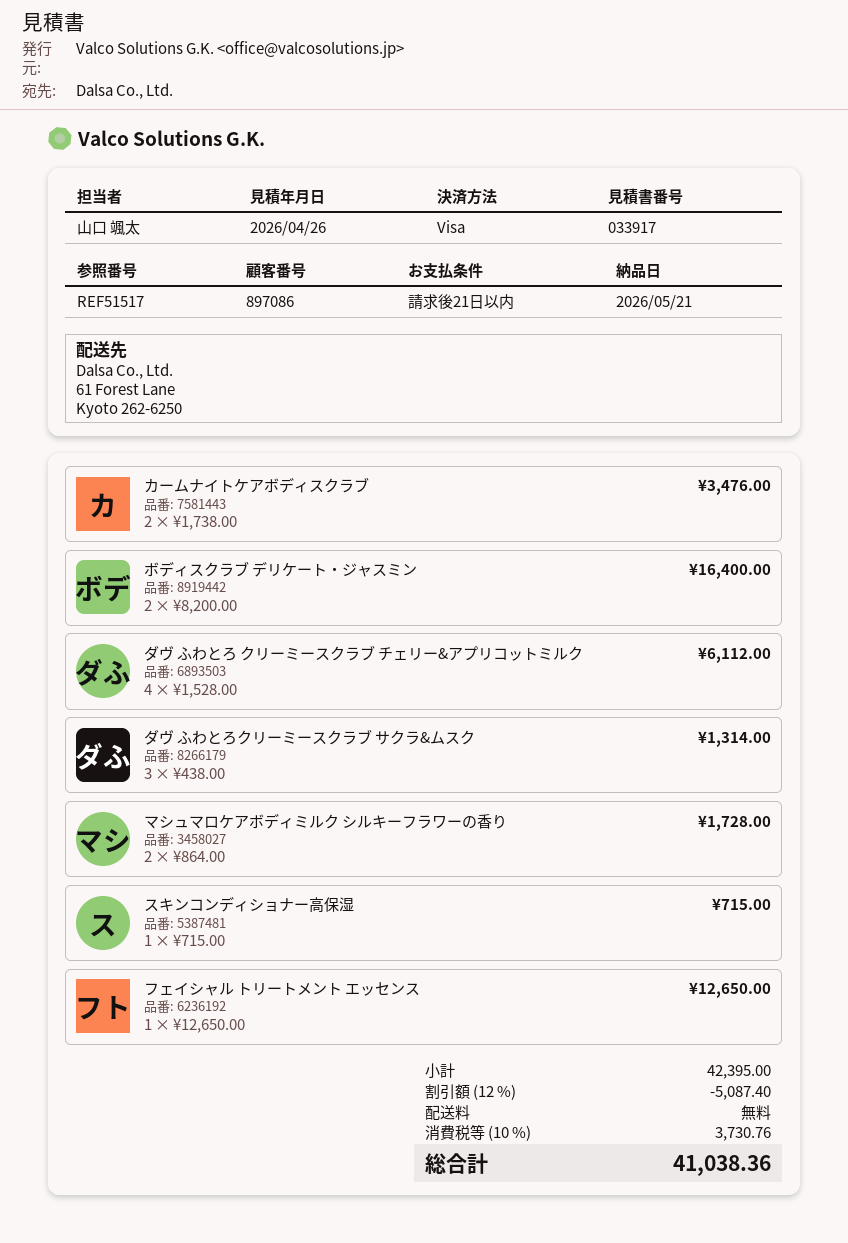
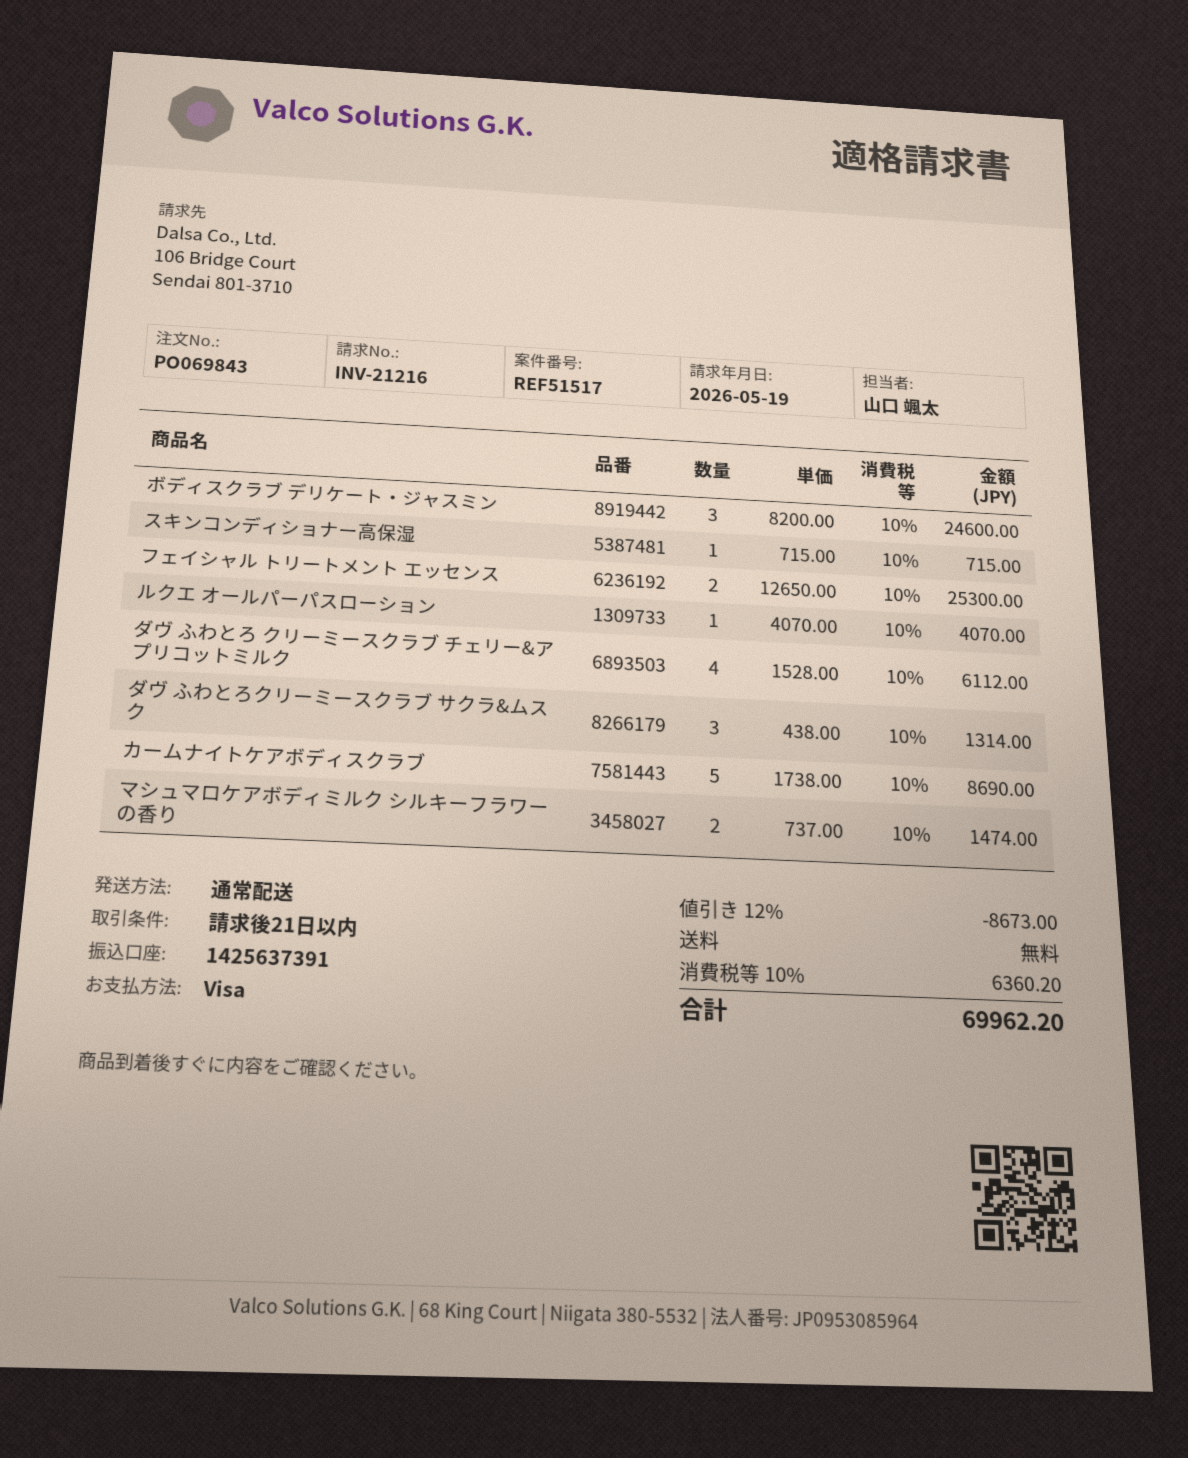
カームナイトケアボディスクラブ: 2 x 1738.00 = 3476.00 -> 5 x 1738.00 = 8690.00
ボディスクラブ デリケート・ジャスミン: 2 x 8200.00 = 16400.00 -> 3 x 8200.00 = 24600.00
マシュマロケアボディミルク シルキーフラワーの香り: 2 x 864.00 = 1728.00 -> 2 x 737.00 = 1474.00
フェイシャル トリートメント エッセンス: 1 x 12650.00 = 12650.00 -> 2 x 12650.00 = 25300.00
ルクエ オールパーパスローション: none -> 1 x 4070.00 = 4070.00
discount: 12% = 5087.40 -> 12% = 8673.00
tax: 10% = 3730.76 -> 10% = 6360.20
total: 41038.36 -> 69962.20

